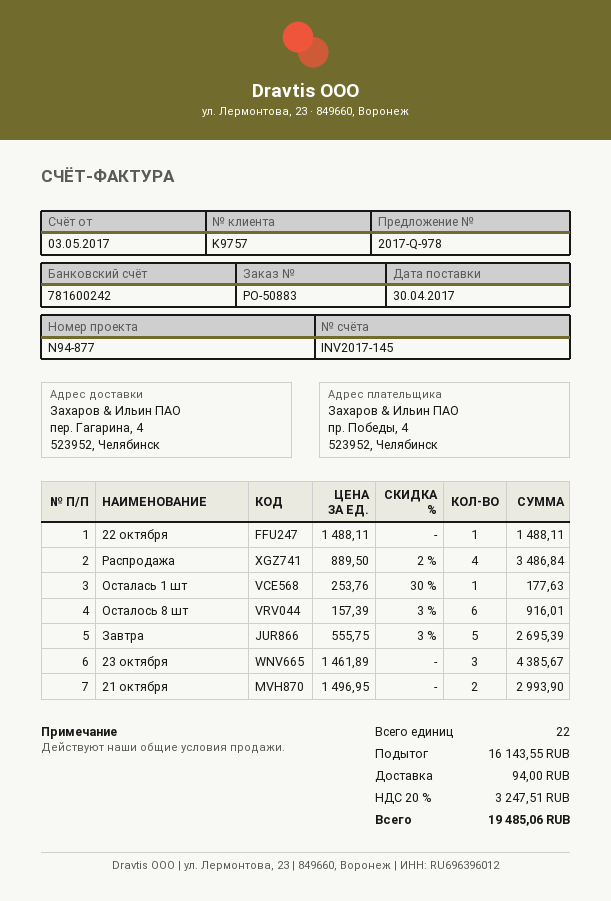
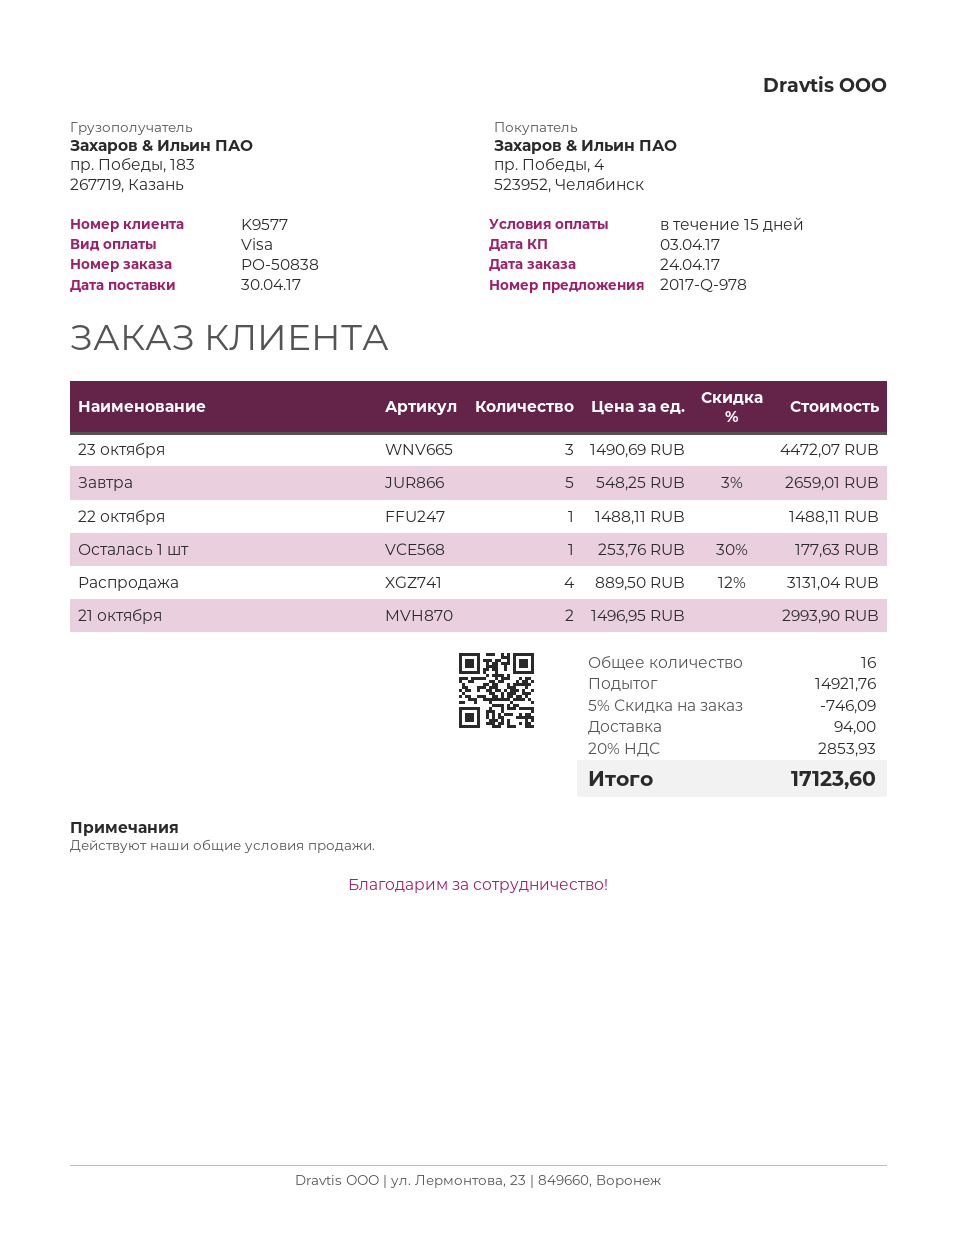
order number: PO-50883 -> PO-50838
customer number: K9757 -> K9577
ship to: пер. Гагарина, 4, 523952, Челябинск -> пр. Победы, 183, 267719, Казань
Распродажа: 4 x 889.50 - 2% = 3486.84 -> 4 x 889.50 - 12% = 3131.04
Осталось 8 шт: 6 x 157.39 - 3% = 916.01 -> none
Завтра: 5 x 555.75 - 3% = 2695.39 -> 5 x 548.25 - 3% = 2659.01
23 октября: 3 x 1461.89 = 4385.67 -> 3 x 1490.69 = 4472.07
total quantity: 22 -> 16
subtotal: 16143.55 -> 14921.76
discount: none -> 5% = 746.09
tax: 20% = 3247.51 -> 20% = 2853.93
total: 19485.06 -> 17123.60

